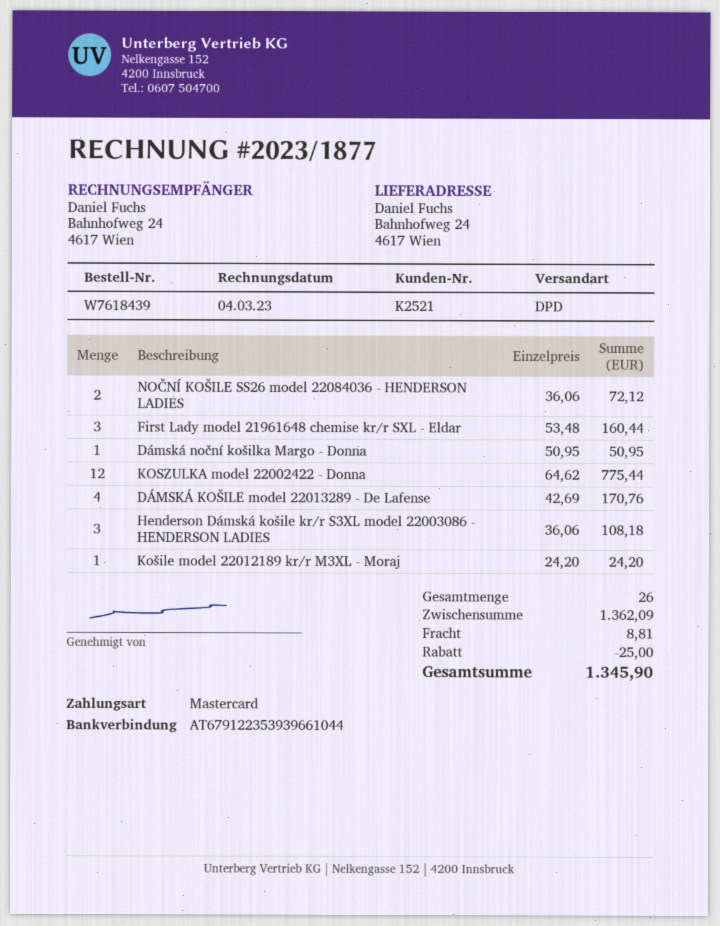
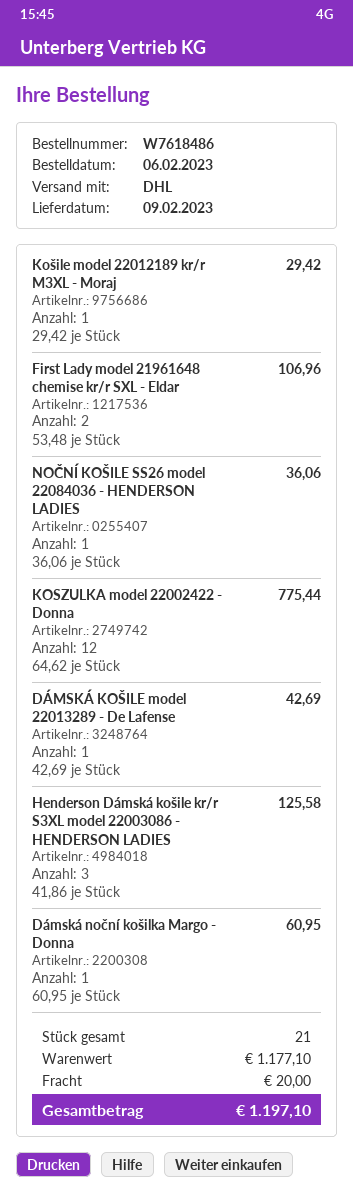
order number: W7618439 -> W7618486
shipping method: DPD -> DHL
NOČNÍ KOŠILE SS26 model 22084036 - HENDERSON LADIES: 2 x 36.06 = 72.12 -> 1 x 36.06 = 36.06
First Lady model 21961648 chemise kr/r SXL - Eldar: 3 x 53.48 = 160.44 -> 2 x 53.48 = 106.96
Dámská noční košilka Margo - Donna: 1 x 50.95 = 50.95 -> 1 x 60.95 = 60.95
DÁMSKÁ KOŠILE model 22013289 - De Lafense: 4 x 42.69 = 170.76 -> 1 x 42.69 = 42.69
Henderson Dámská košile kr/r S3XL model 22003086 - HENDERSON LADIES: 3 x 36.06 = 108.18 -> 3 x 41.86 = 125.58
Košile model 22012189 kr/r M3XL - Moraj: 1 x 24.20 = 24.20 -> 1 x 29.42 = 29.42
total quantity: 26 -> 21
subtotal: 1362.09 -> 1177.10
discount: 25.00 -> none
shipping: 8.81 -> 20.00
total: 1345.90 -> 1197.10

